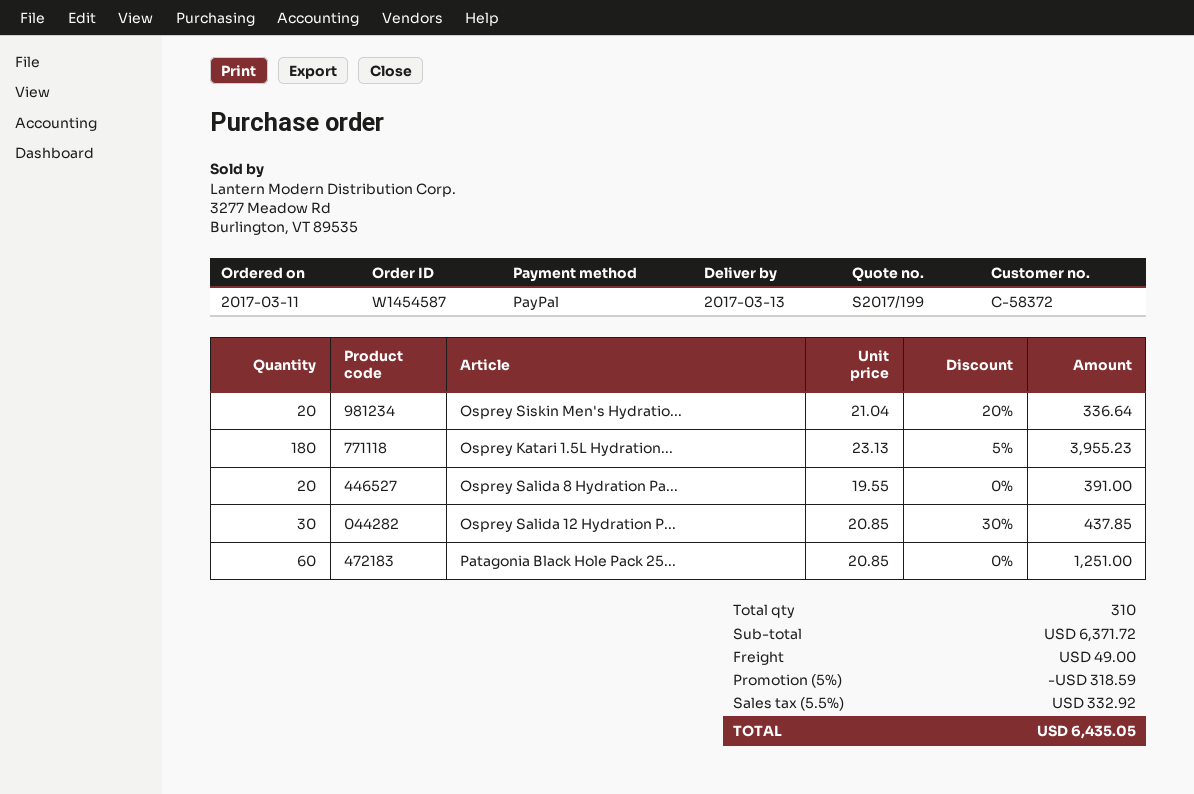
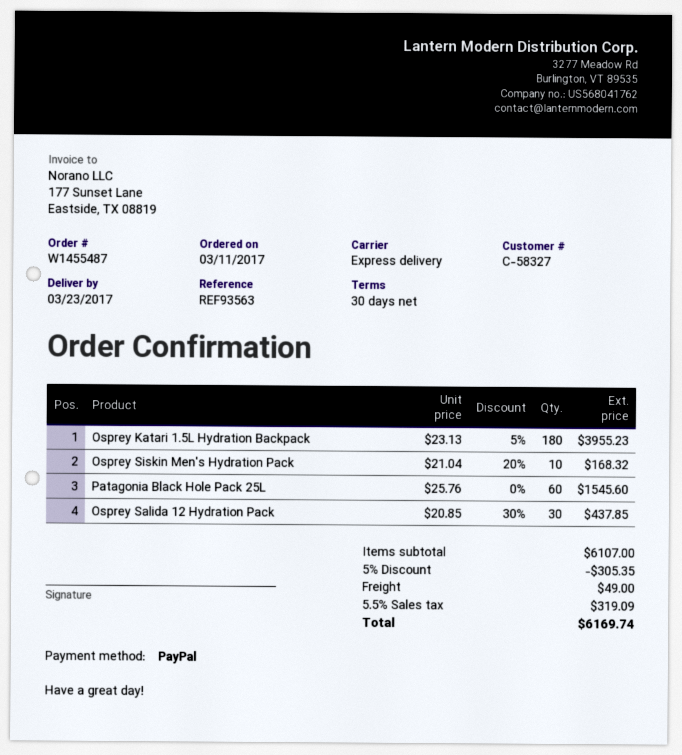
order number: W1454587 -> W1455487
delivery date: 2017-03-13 -> 2017-03-23
customer number: C-58372 -> C-58327
Osprey Siskin Men's Hydratio...: 20 x 21.04 - 20% = 336.64 -> 10 x 21.04 - 20% = 168.32
Osprey Salida 8 Hydration Pa...: 20 x 19.55 = 391.00 -> none
Patagonia Black Hole Pack 25...: 60 x 20.85 = 1251.00 -> 60 x 25.76 = 1545.60
subtotal: 6371.72 -> 6107.00
discount: 5% = 318.59 -> 5% = 305.35
tax: 5.5% = 332.92 -> 5.5% = 319.09
total: 6435.05 -> 6169.74

